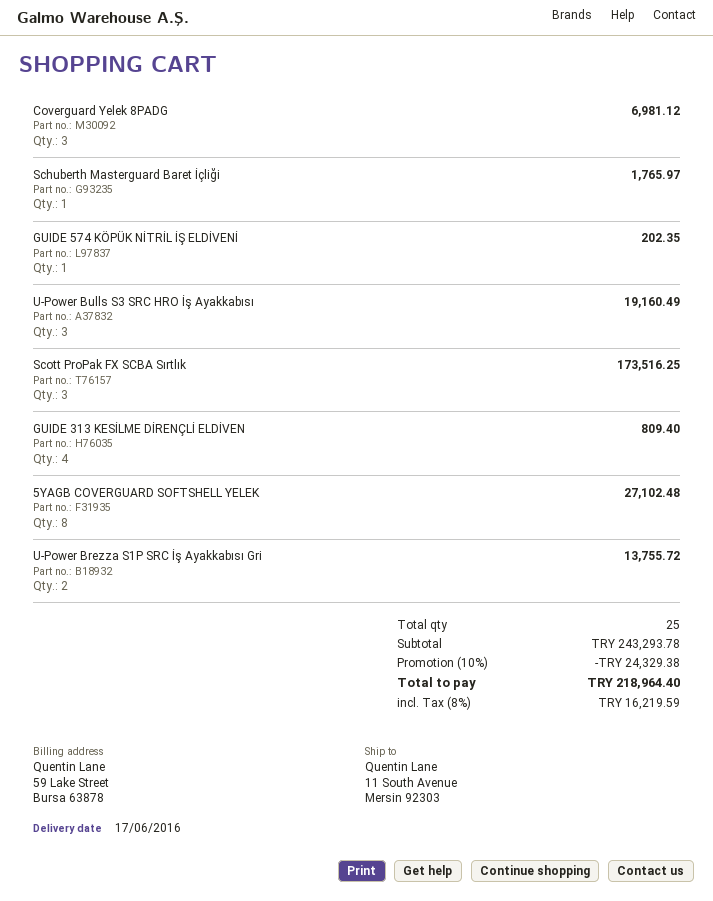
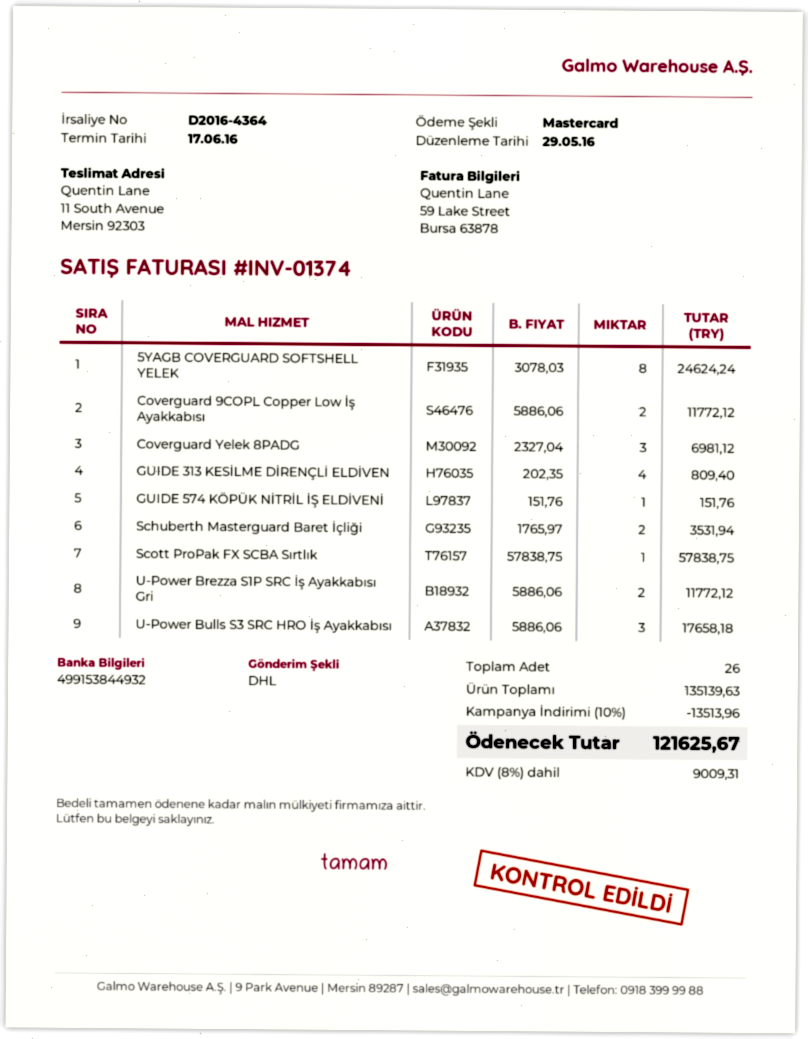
Schuberth Masterguard Baret İçliği: 1 for 1765.97 -> 2 for 3531.94
GUIDE 574 KÖPÜK NİTRİL İŞ ELDİVENİ: 1 for 202.35 -> 1 for 151.76
U-Power Bulls S3 SRC HRO İş Ayakkabısı: 3 for 19160.49 -> 3 for 17658.18
Scott ProPak FX SCBA Sırtlık: 3 for 173516.25 -> 1 for 57838.75
5YAGB COVERGUARD SOFTSHELL YELEK: 8 for 27102.48 -> 8 for 24624.24
U-Power Brezza S1P SRC İş Ayakkabısı Gri: 2 for 13755.72 -> 2 for 11772.12
Coverguard 9COPL Copper Low İş Ayakkabısı: none -> 2 for 11772.12
total quantity: 25 -> 26
subtotal: 243293.78 -> 135139.63
discount: 10% = 24329.38 -> 10% = 13513.96
tax: 8% = 16219.59 -> 8% = 9009.31
total: 218964.40 -> 121625.67

